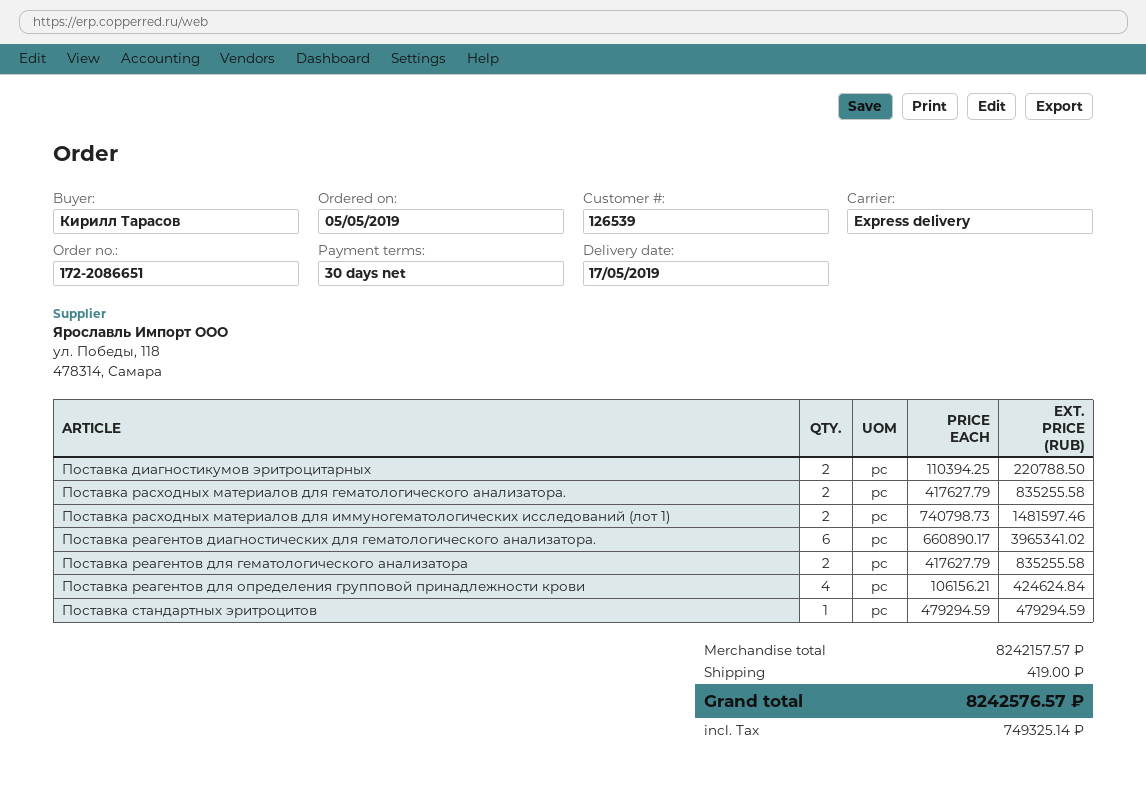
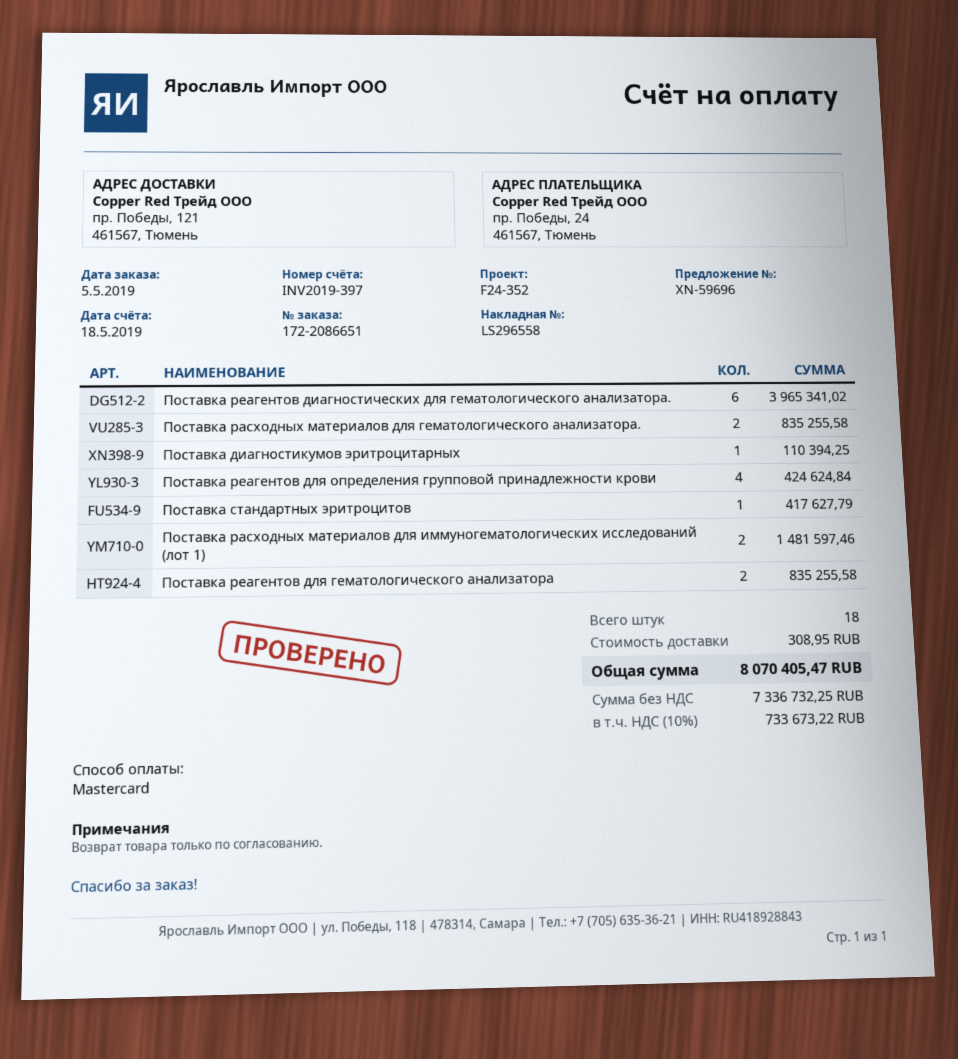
Поставка диагностикумов эритроцитарных: 2 for 220788.50 -> 1 for 110394.25
Поставка стандартных эритроцитов: 1 for 479294.59 -> 1 for 417627.79
shipping: 419.00 -> 308.95
tax: 749325.14 -> 733673.22
total: 8242576.57 -> 8070405.47

